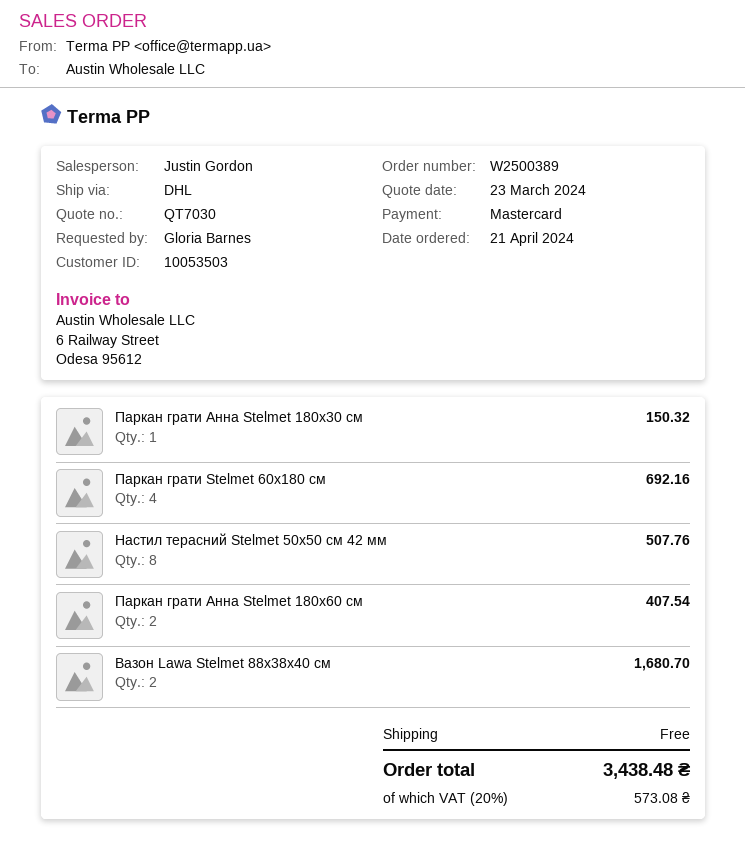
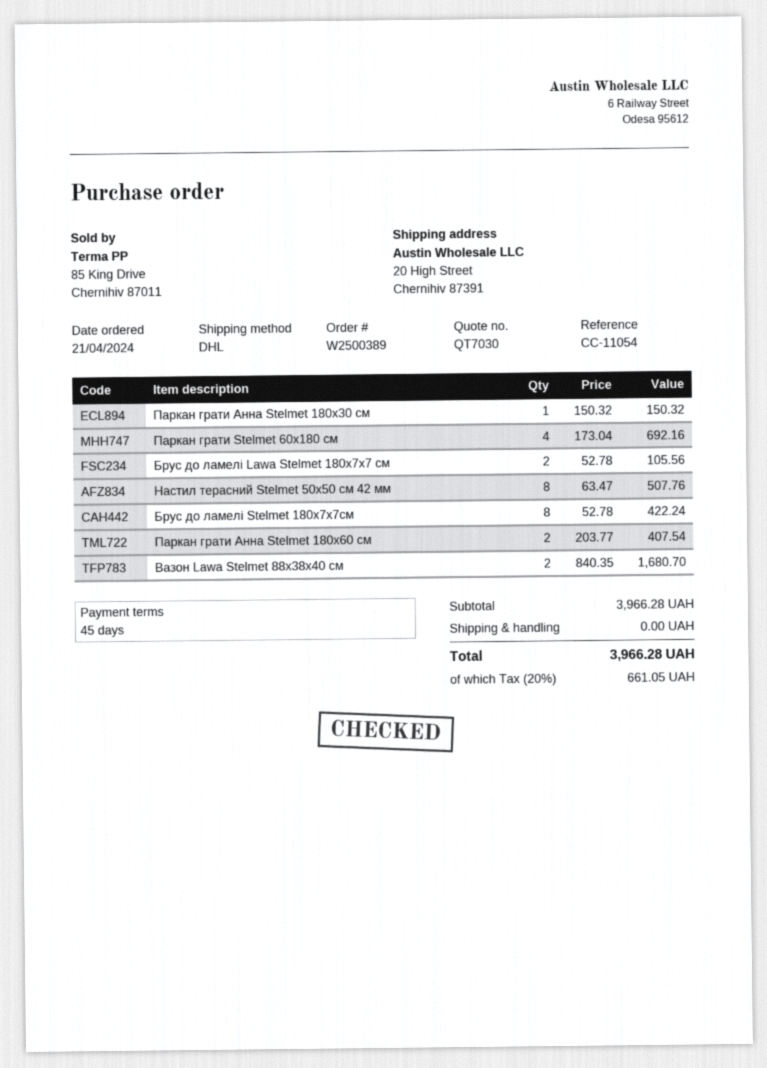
Брус до ламелі Lawa Stelmet 180х7х7 см: none -> 2 for 105.56
Брус до ламелі Stelmet 180х7х7см: none -> 8 for 422.24
tax: 20% = 573.08 -> 20% = 661.05
total: 3438.48 -> 3966.28

